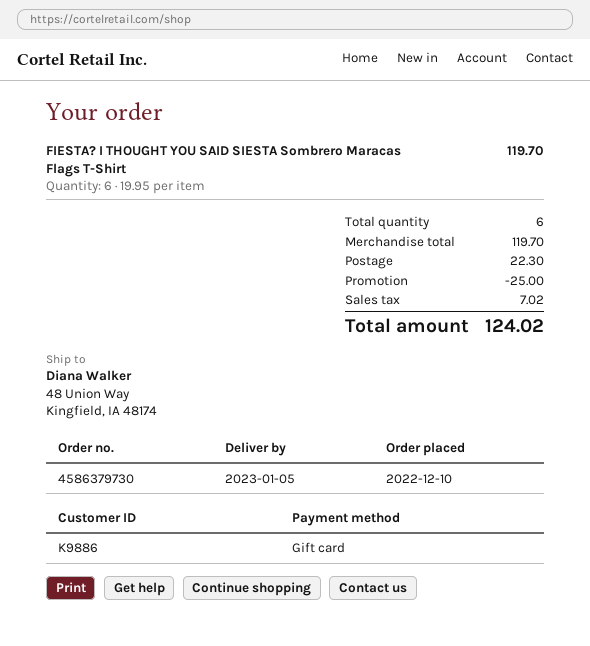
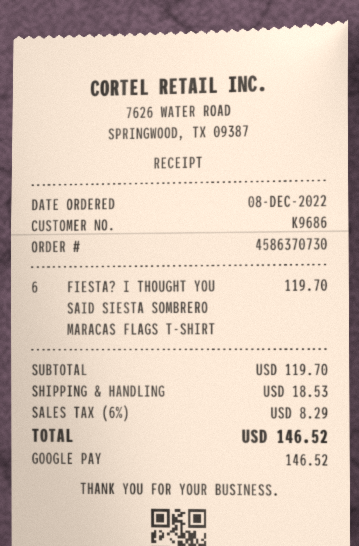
order number: 4586379730 -> 4586370730
order date: 2022-12-10 -> 2022-12-08
customer number: K9886 -> K9686
payment method: gift card -> Google Pay
discount: 25.00 -> none
shipping: 22.30 -> 18.53
tax: 7.02 -> 8.29
total: 124.02 -> 146.52

